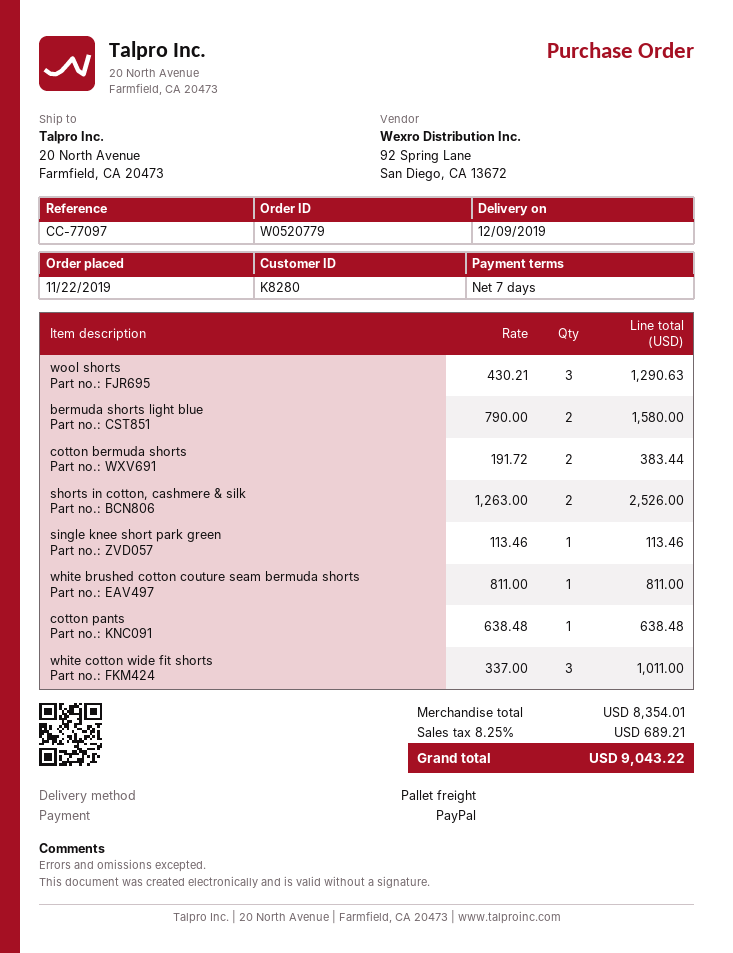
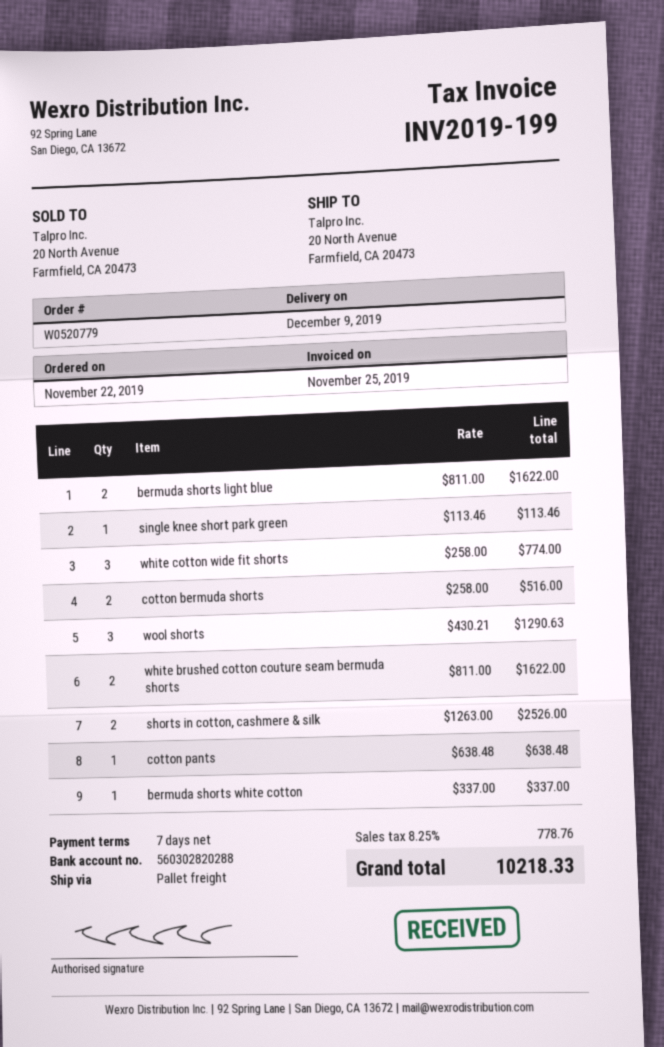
bermuda shorts light blue: 2 x 790.00 = 1580.00 -> 2 x 811.00 = 1622.00
cotton bermuda shorts: 2 x 191.72 = 383.44 -> 2 x 258.00 = 516.00
white brushed cotton couture seam bermuda shorts: 1 x 811.00 = 811.00 -> 2 x 811.00 = 1622.00
white cotton wide fit shorts: 3 x 337.00 = 1011.00 -> 3 x 258.00 = 774.00
bermuda shorts white cotton: none -> 1 x 337.00 = 337.00
tax: 8.25% = 689.21 -> 8.25% = 778.76
total: 9043.22 -> 10218.33

